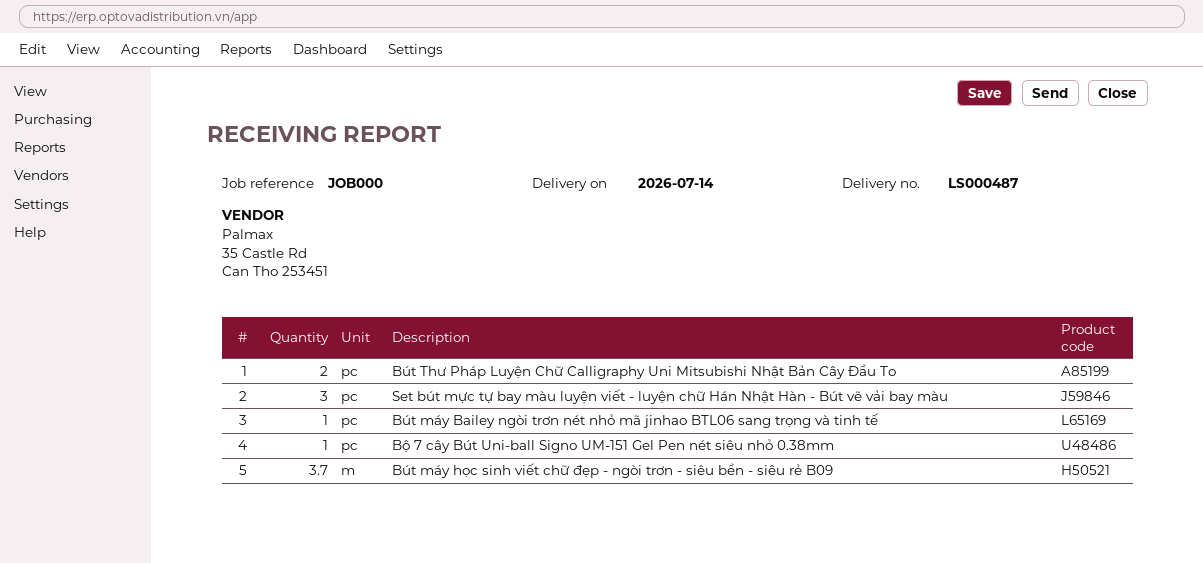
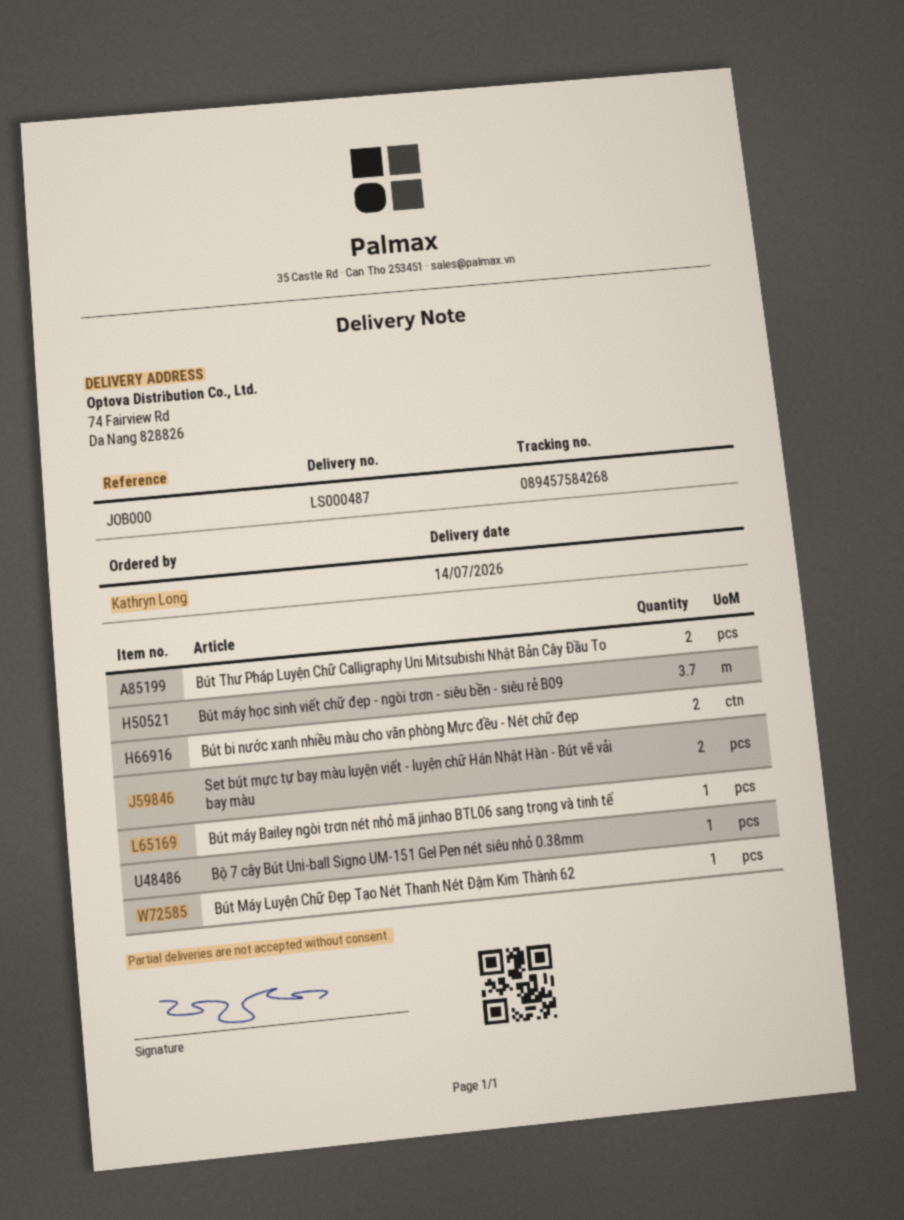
Set bút mực tự bay màu luyện viết - luyện chữ Hán Nhật Hàn - Bút vẽ vải bay màu: 3 -> 2
Bút bi nước xanh nhiều màu cho văn phòng Mực đều - Nét chữ đẹp: none -> 2
Bút Máy Luyện Chữ Đẹp Tạo Nét Thanh Nét Đậm Kim Thành 62: none -> 1

